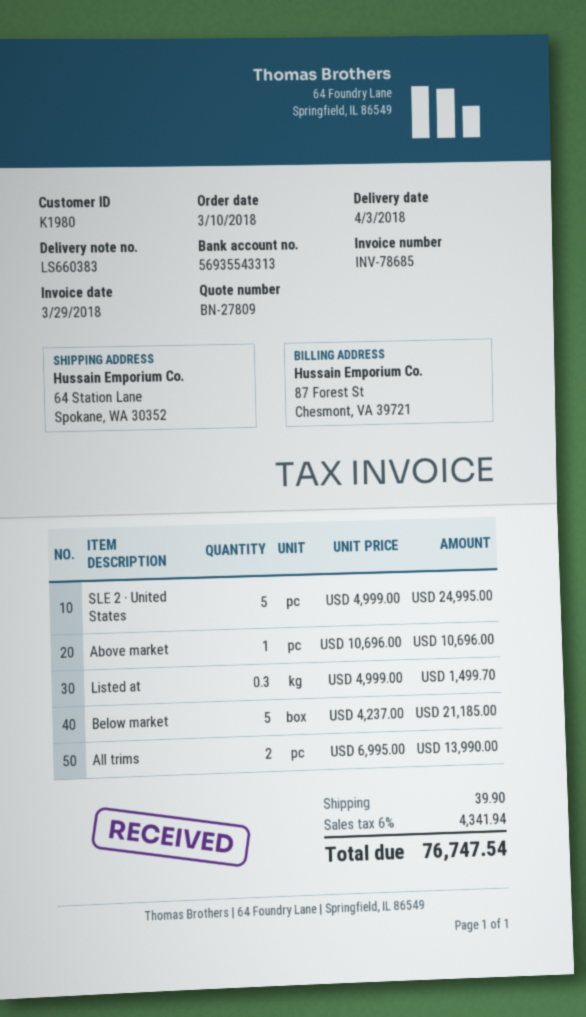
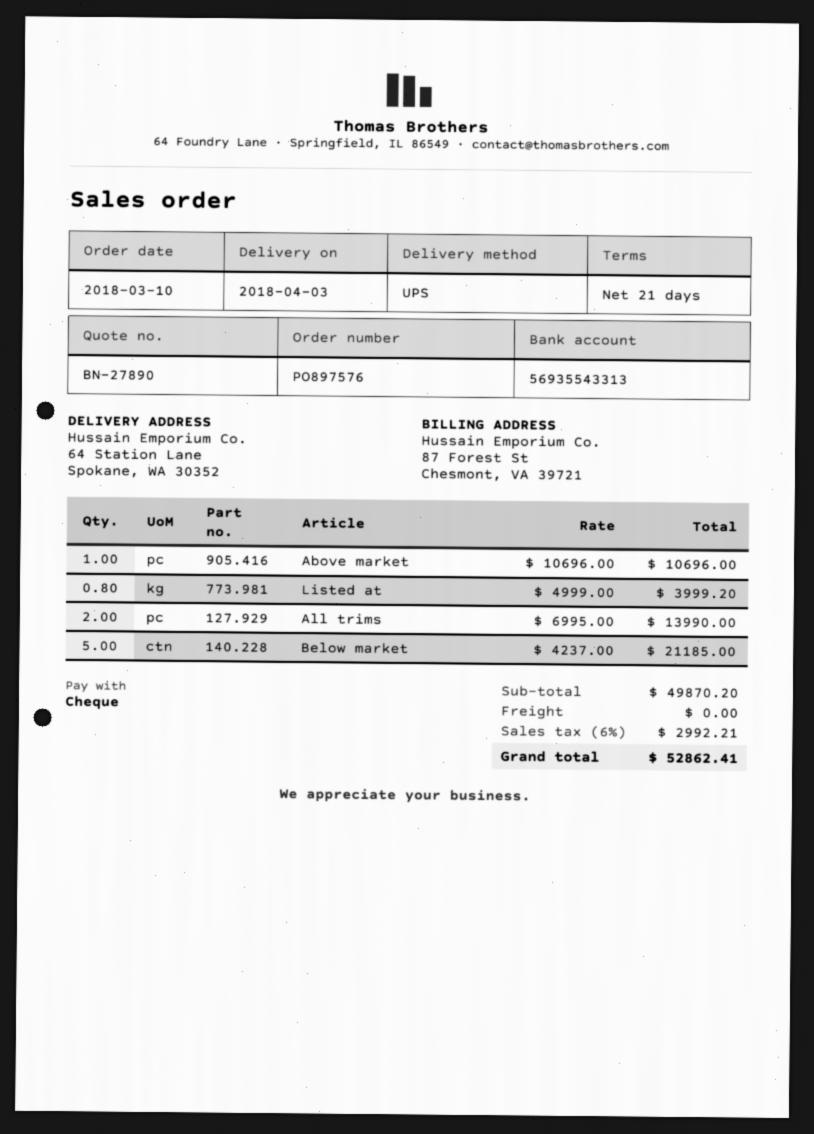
quote number: BN-27809 -> BN-27890
SLE 2 · United States: 5 x 4999.00 = 24995.00 -> none
Listed at: 0.3 x 4999.00 = 1499.70 -> 0.8 x 4999.00 = 3999.20
shipping: 39.90 -> 0.00
tax: 6% = 4341.94 -> 6% = 2992.21
total: 76747.54 -> 52862.41

